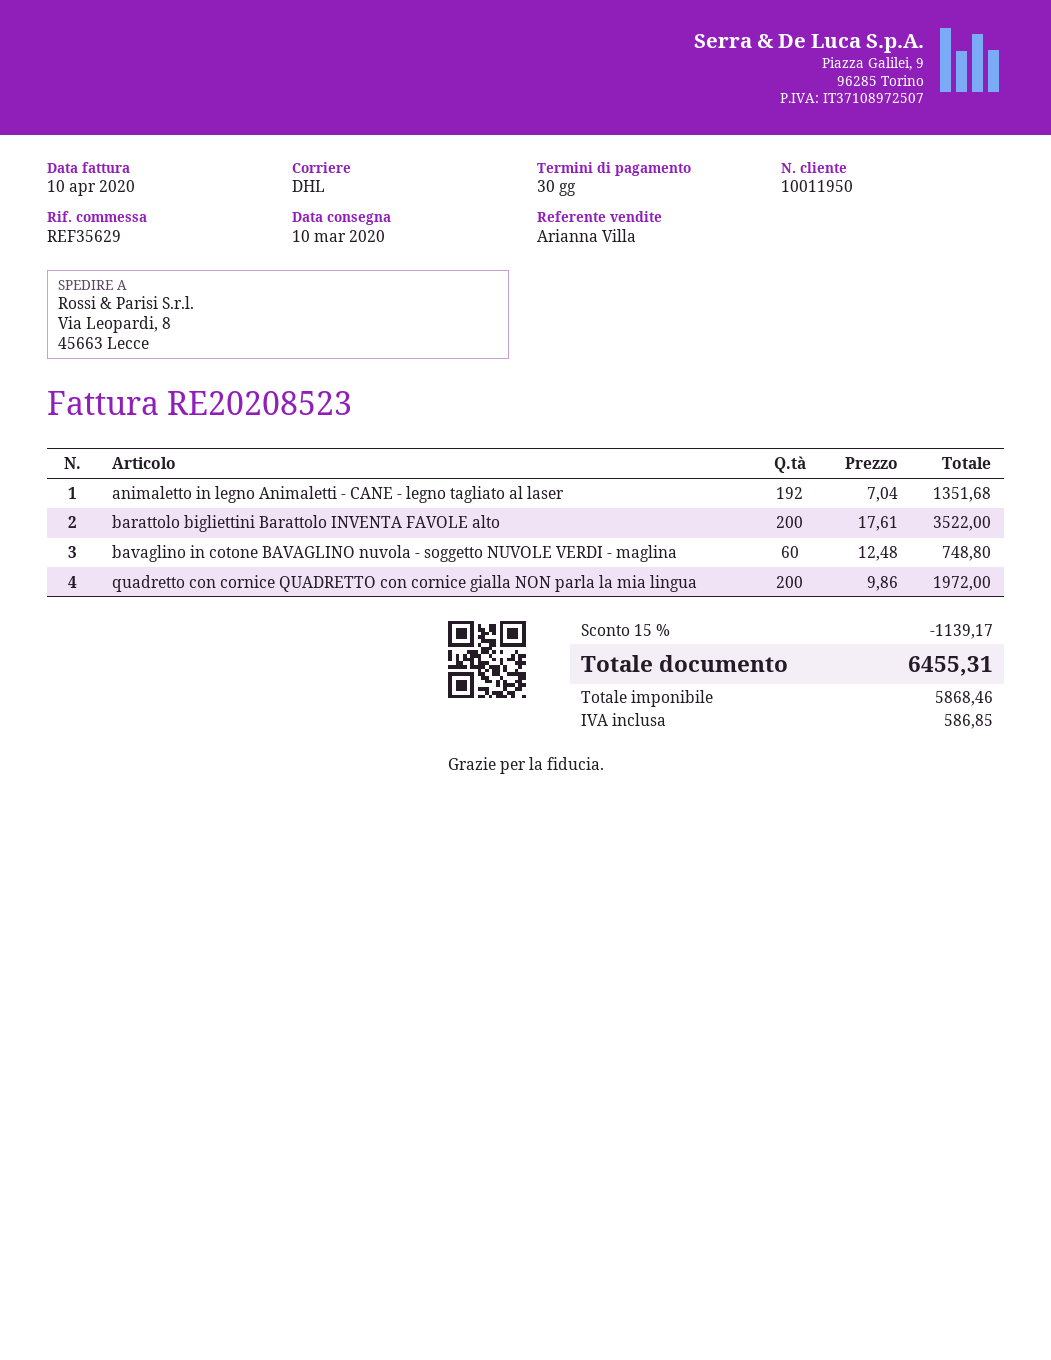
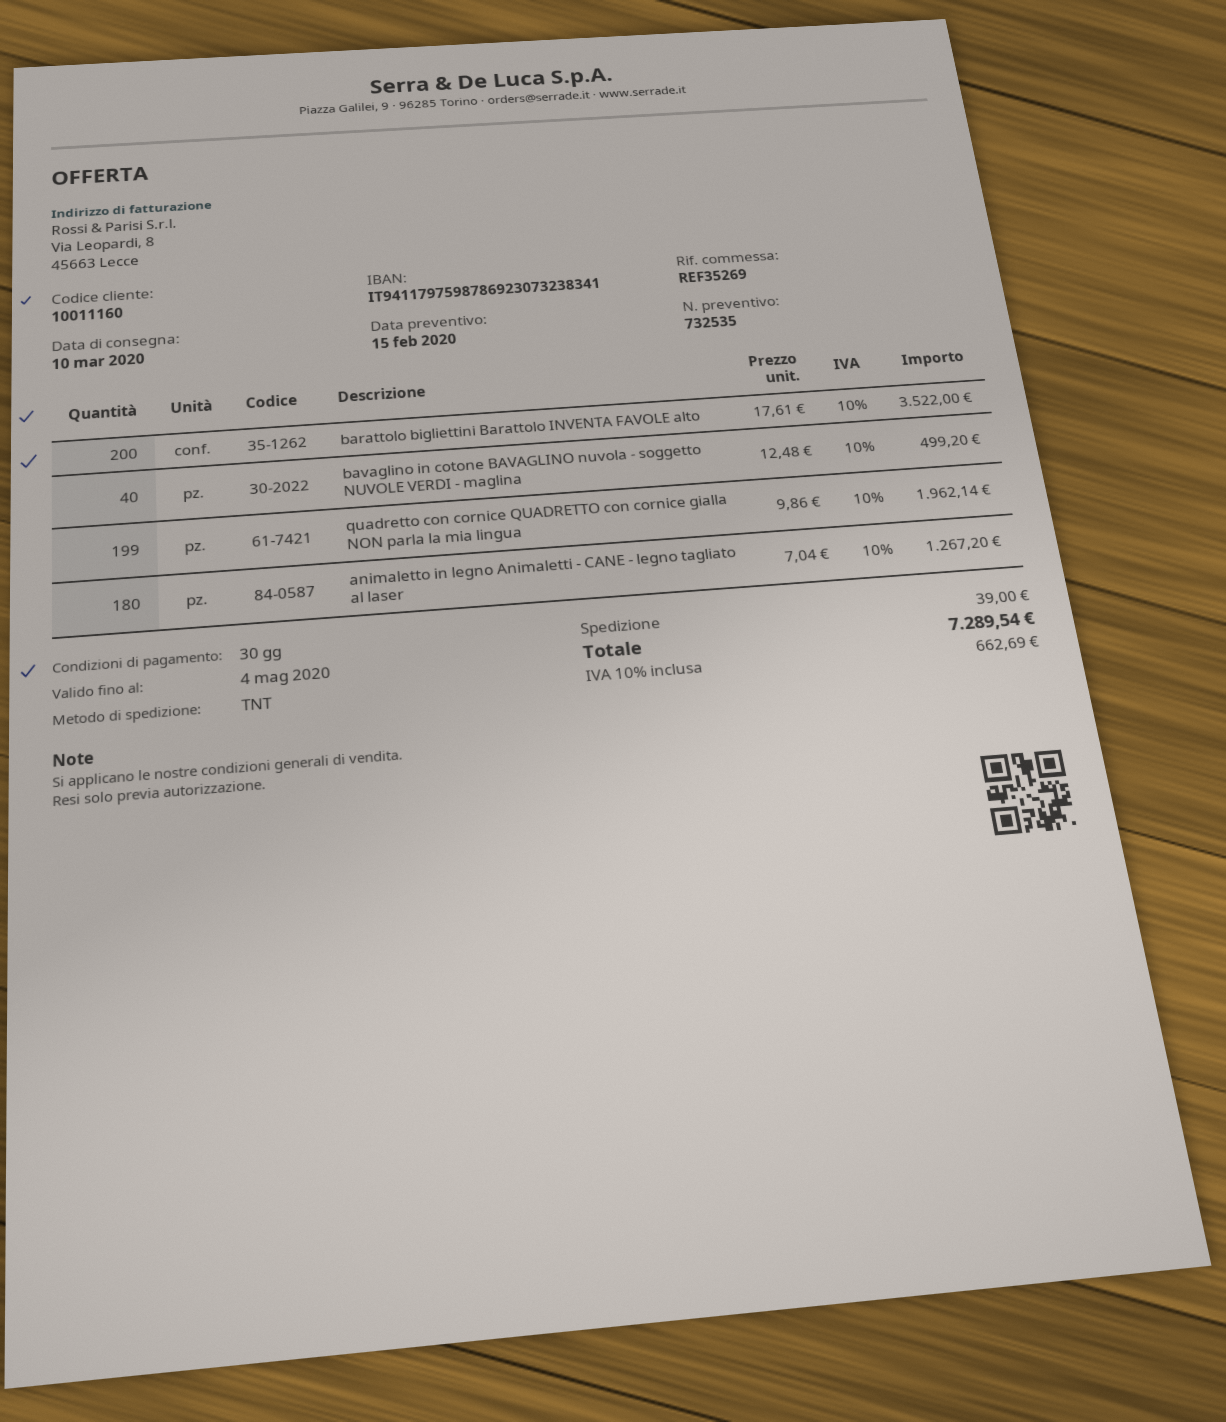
customer number: 10011950 -> 10011160
reference: REF35629 -> REF35269
shipping method: DHL -> TNT
animaletto in legno Animaletti - CANE - legno tagliato al laser: 192 x 7.04 = 1351.68 -> 180 x 7.04 = 1267.20
bavaglino in cotone BAVAGLINO nuvola - soggetto NUVOLE VERDI - maglina: 60 x 12.48 = 748.80 -> 40 x 12.48 = 499.20
quadretto con cornice QUADRETTO con cornice gialla NON parla la mia lingua: 200 x 9.86 = 1972.00 -> 199 x 9.86 = 1962.14
discount: 15% = 1139.17 -> none
shipping: none -> 39.00
tax: 586.85 -> 662.69
total: 6455.31 -> 7289.54

